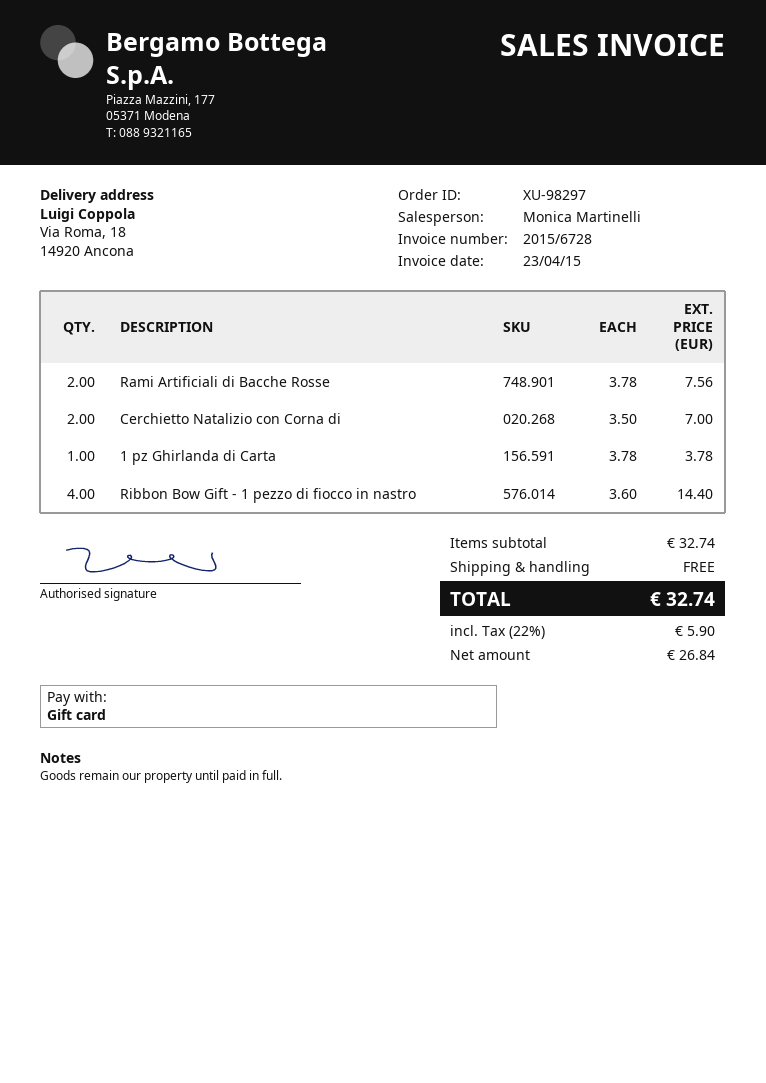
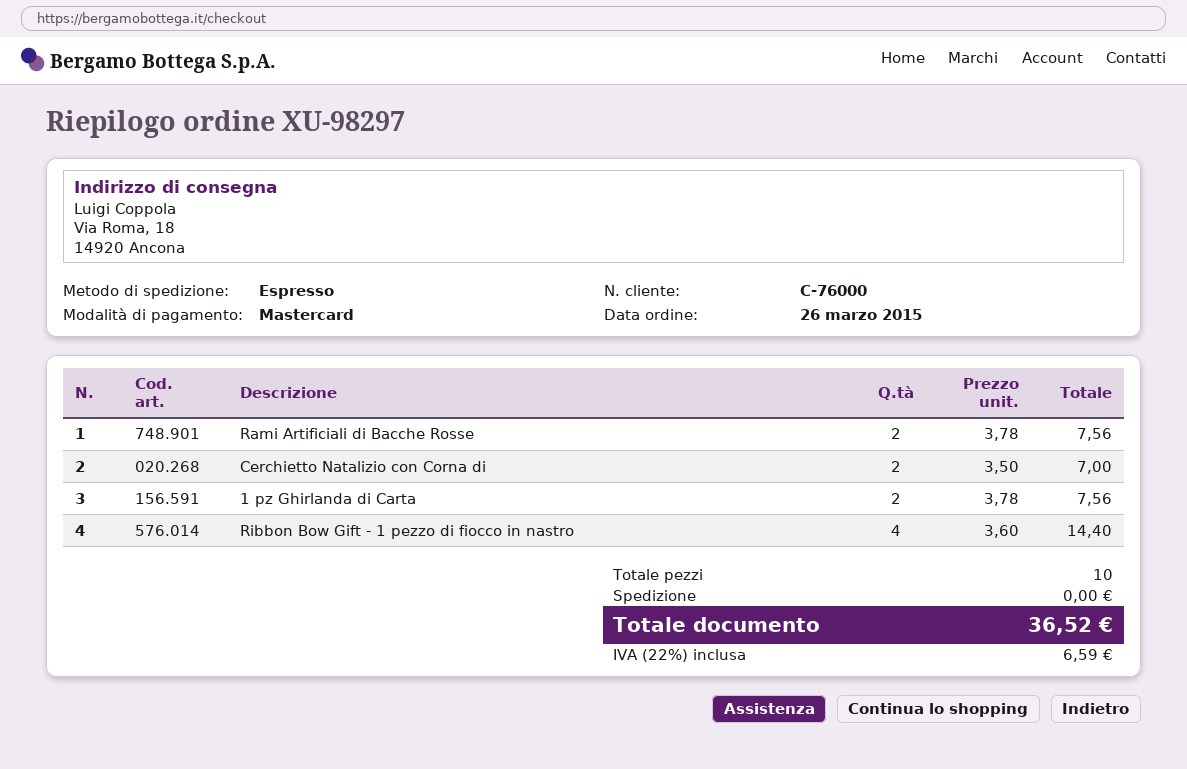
payment method: gift card -> Mastercard
1 pz Ghirlanda di Carta: 1 x 3.78 = 3.78 -> 2 x 3.78 = 7.56
tax: 22% = 5.90 -> 22% = 6.59
total: 32.74 -> 36.52

